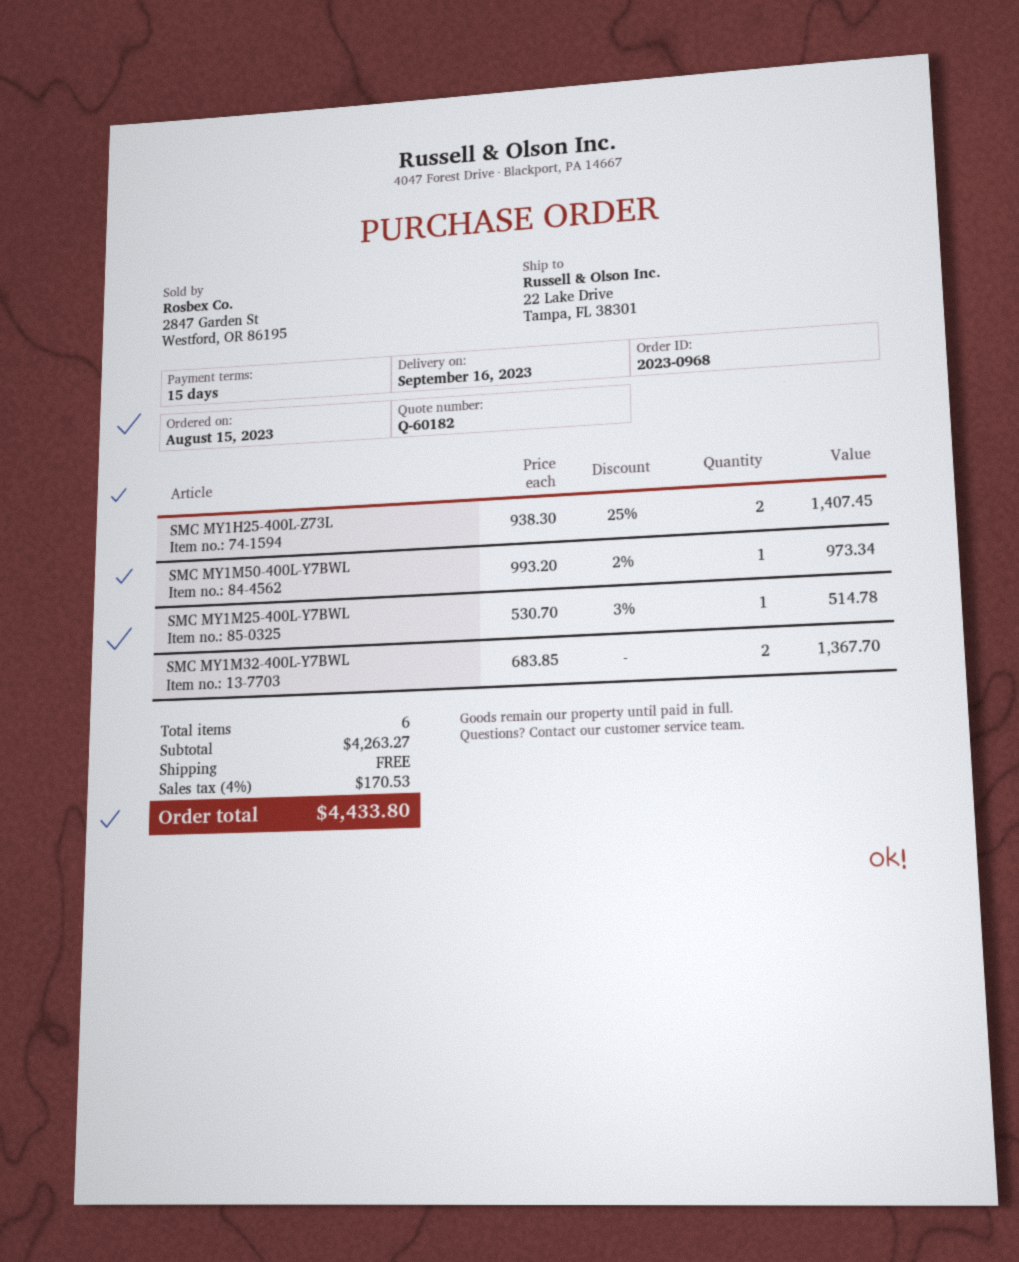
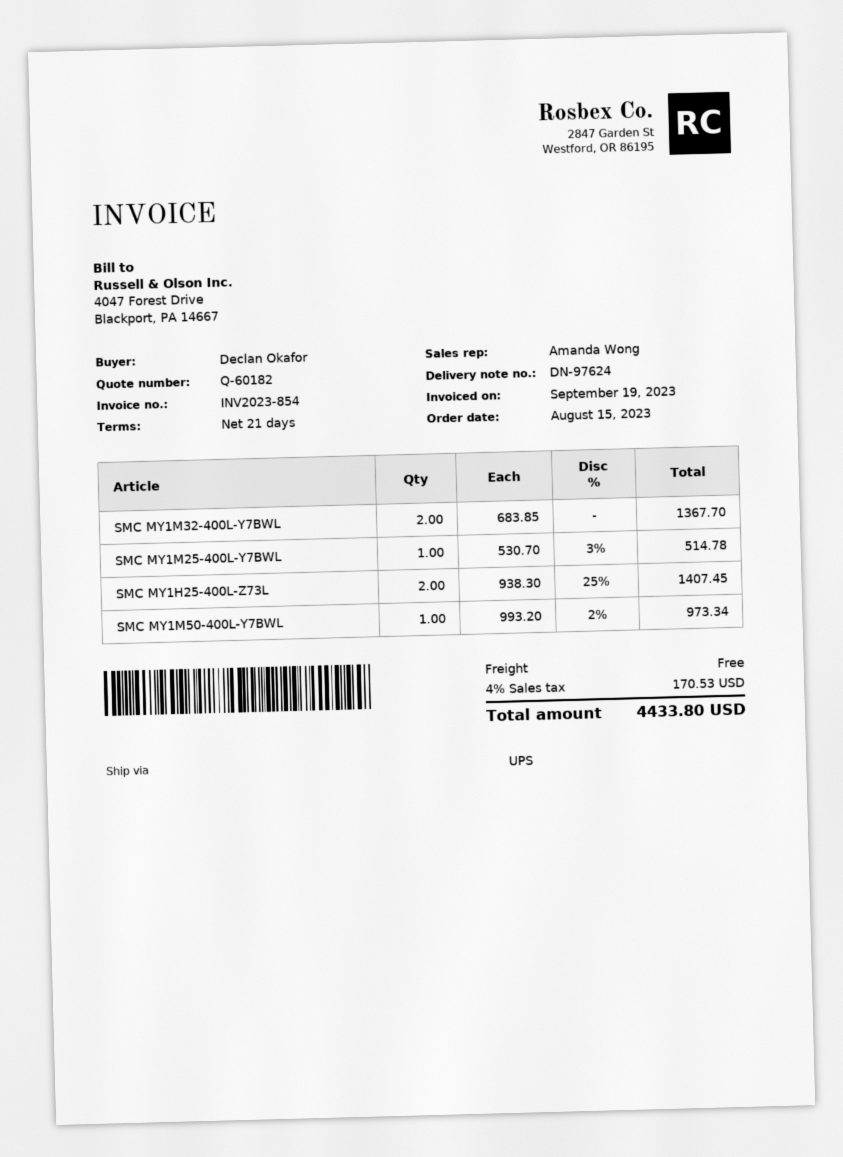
payment terms: 15 days -> 21 days

